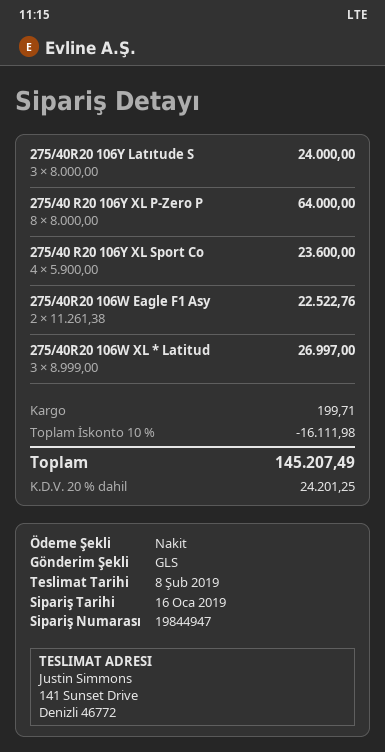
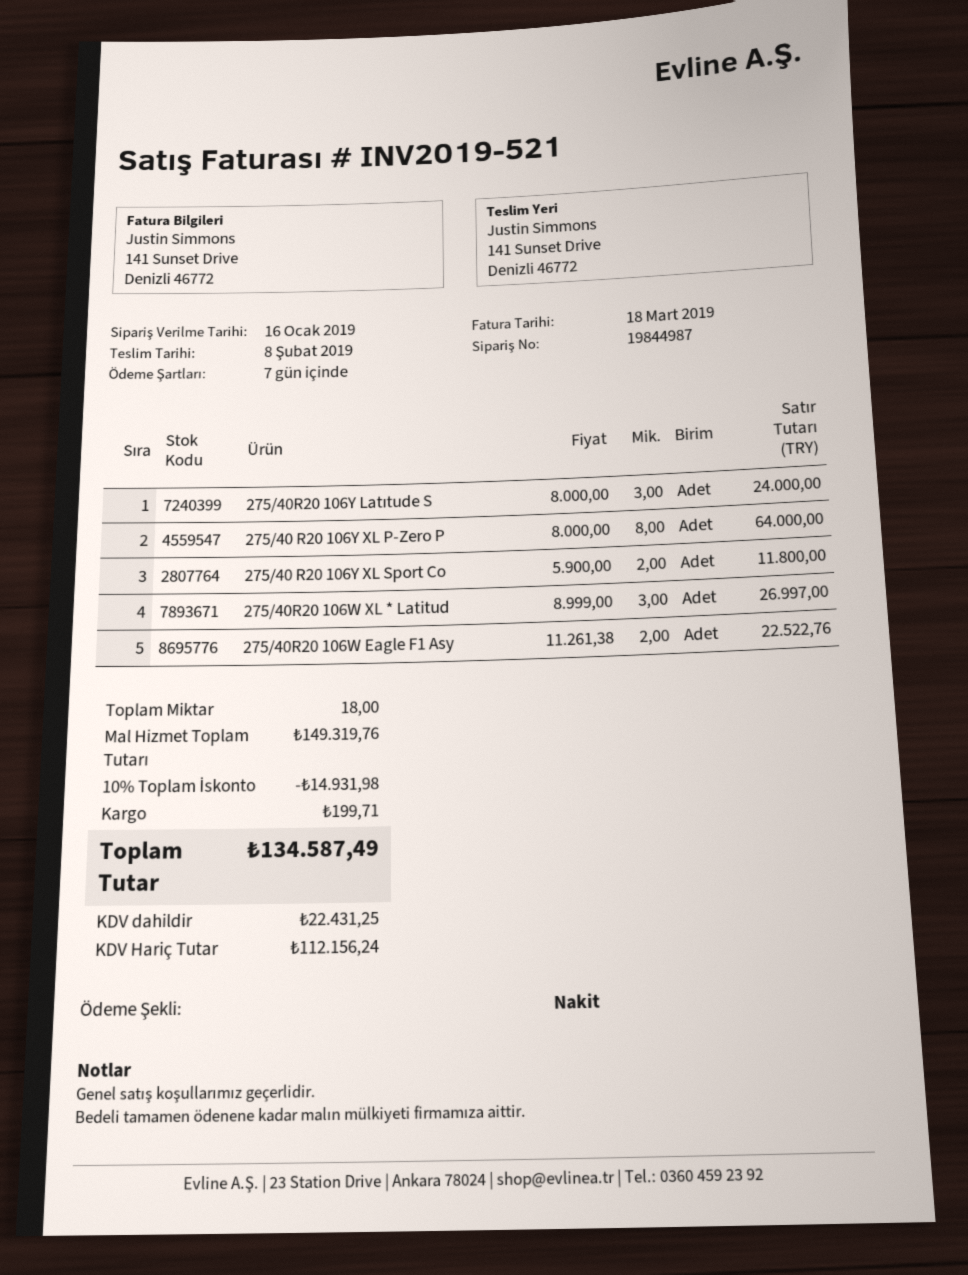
order number: 19844947 -> 19844987
275/40 R20 106Y XL Sport Co: 4 x 5900.00 = 23600.00 -> 2 x 5900.00 = 11800.00
discount: 10% = 16111.98 -> 10% = 14931.98
tax: 24201.25 -> 22431.25
total: 145207.49 -> 134587.49

